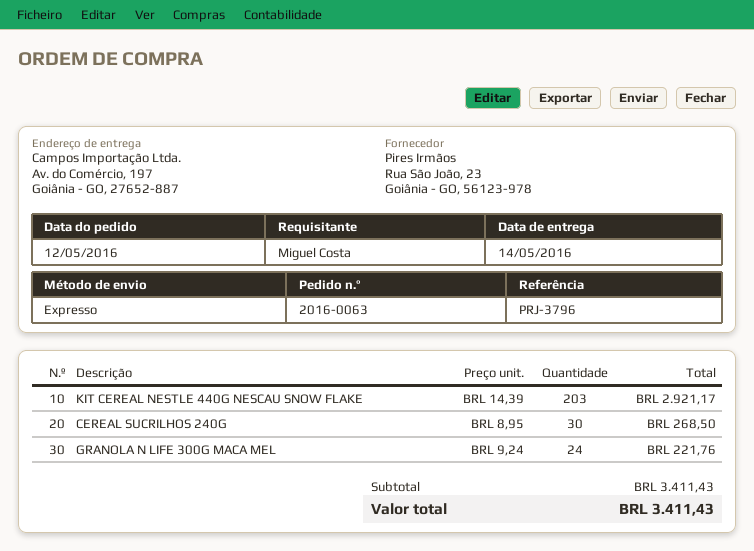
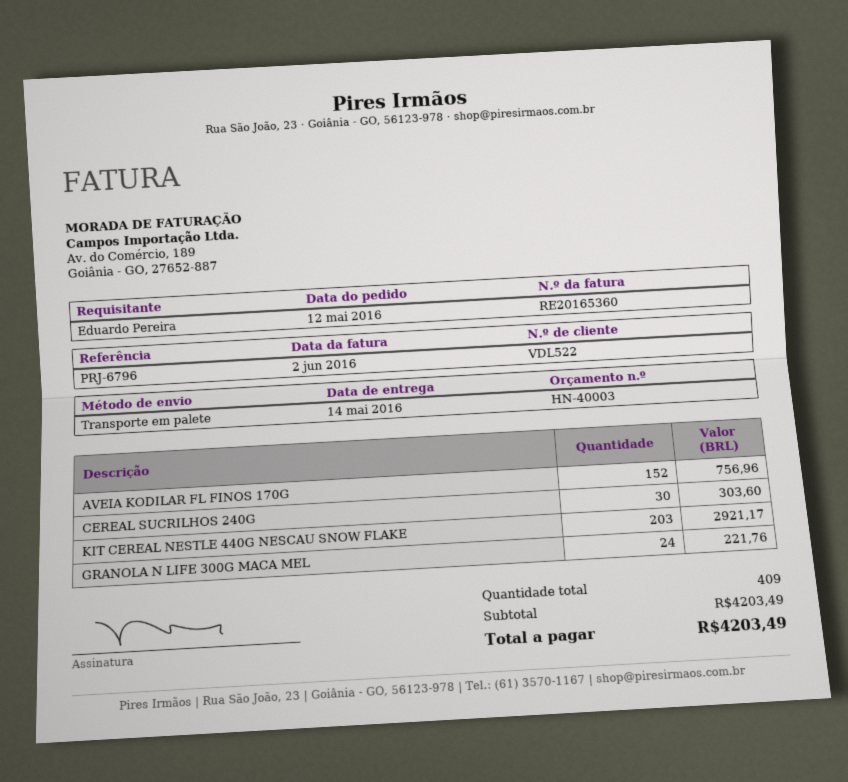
reference: PRJ-3796 -> PRJ-6796
ordered by: Miguel Costa -> Eduardo Pereira
shipping method: express -> pallet freight
CEREAL SUCRILHOS 240G: 30 for 268.50 -> 30 for 303.60
AVEIA KODILAR FL FINOS 170G: none -> 152 for 756.96
subtotal: 3411.43 -> 4203.49
total: 3411.43 -> 4203.49

